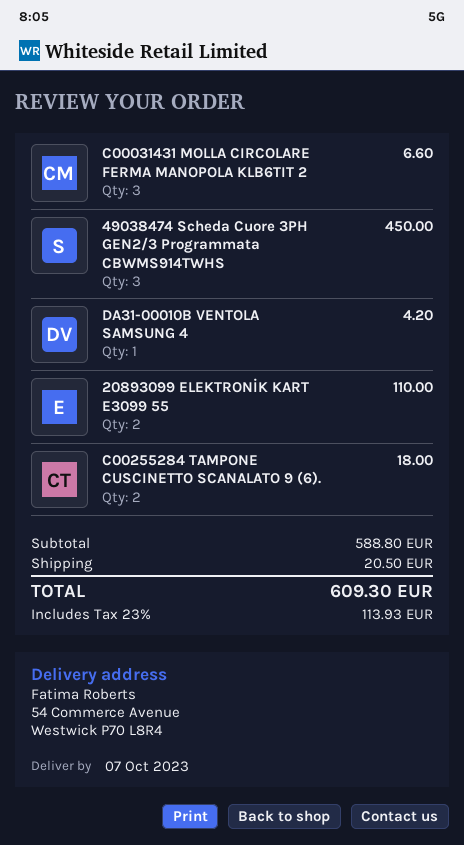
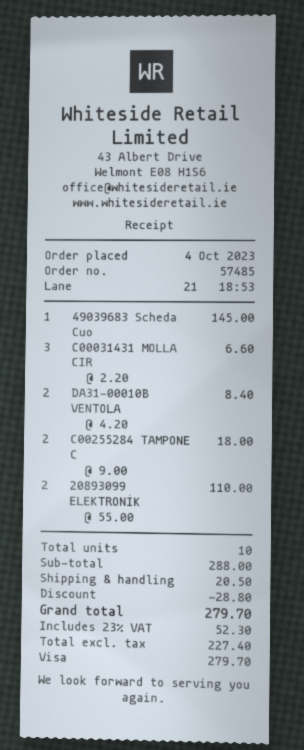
49038474 Scheda Cuore 3PH GEN2/3 Programmata CBWMS914TWHS: 3 for 450.00 -> none
DA31-00010B VENTOLA SAMSUNG 4: 1 for 4.20 -> 2 for 8.40
49039683 Scheda Cuo: none -> 1 for 145.00
subtotal: 588.80 -> 288.00
discount: none -> 28.80
tax: 23% = 113.93 -> 23% = 52.30
total: 609.30 -> 279.70

